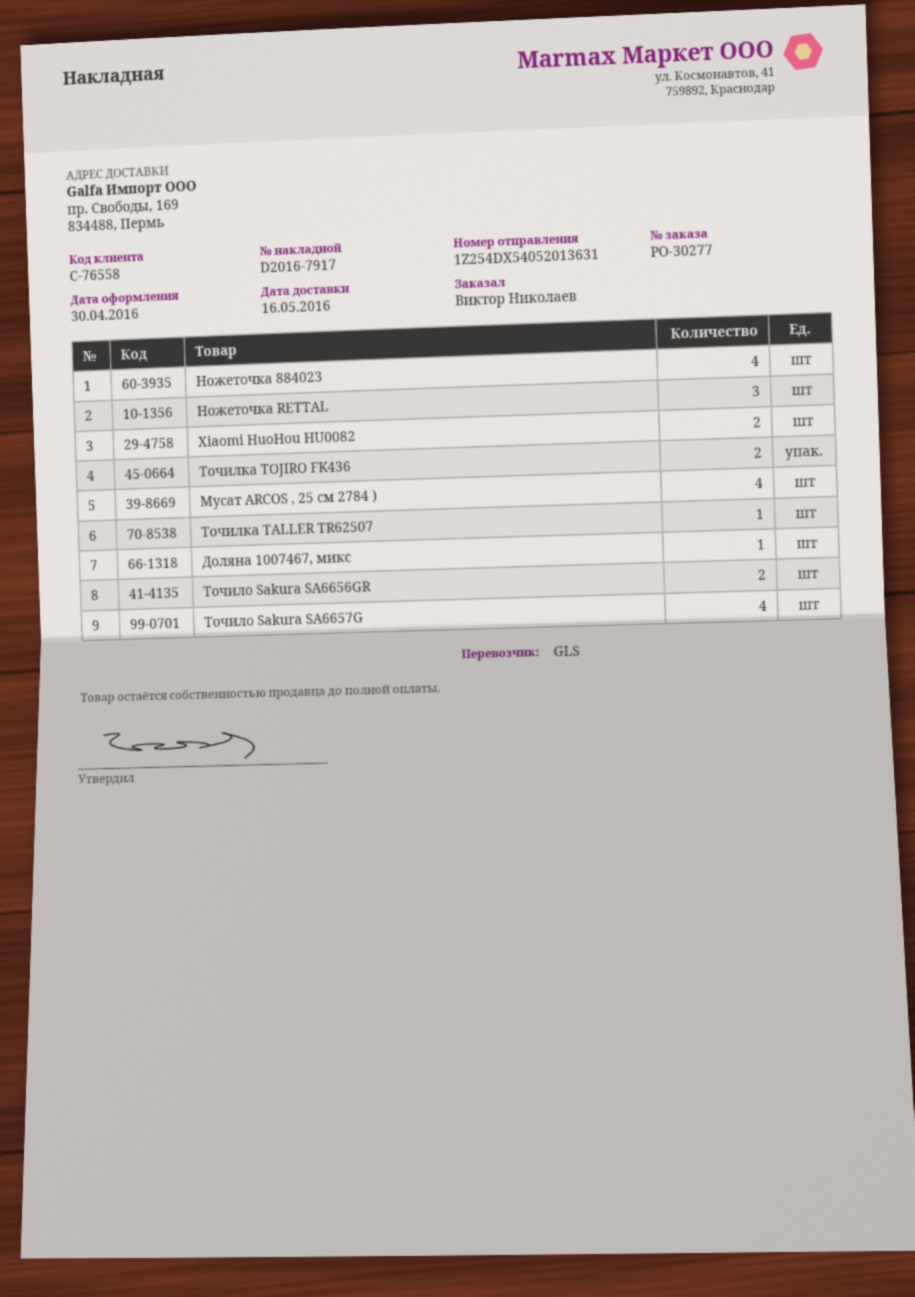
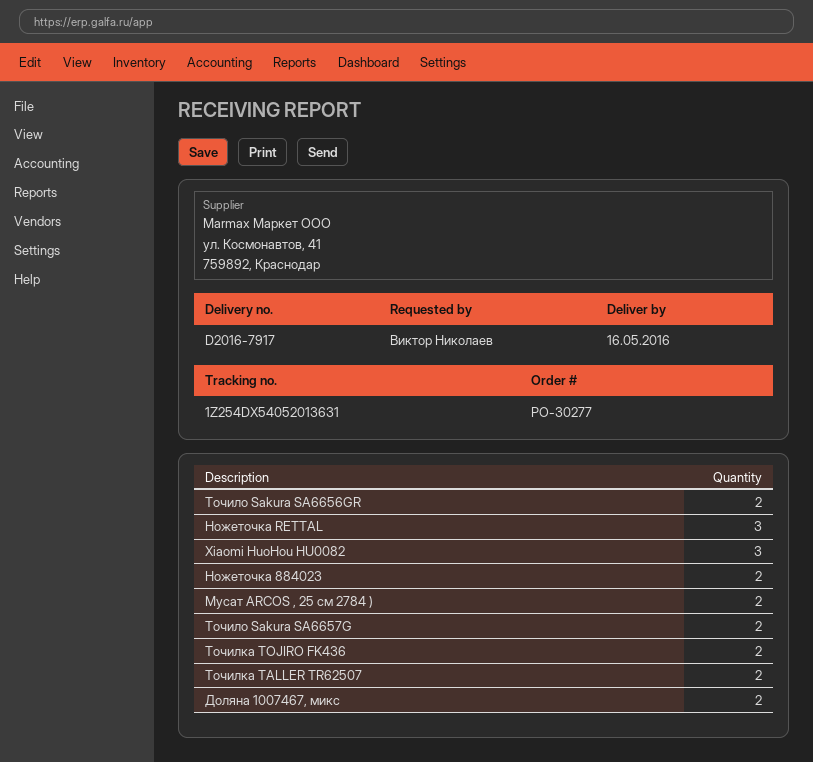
Ножеточка 884023: 4 -> 2
Xiaomi HuoHou HU0082: 2 -> 3
Мусат ARCOS , 25 см 2784 ): 4 -> 2
Точилка TALLER TR62507: 1 -> 2
Доляна 1007467, микс: 1 -> 2
Точило Sakura SA6657G: 4 -> 2

